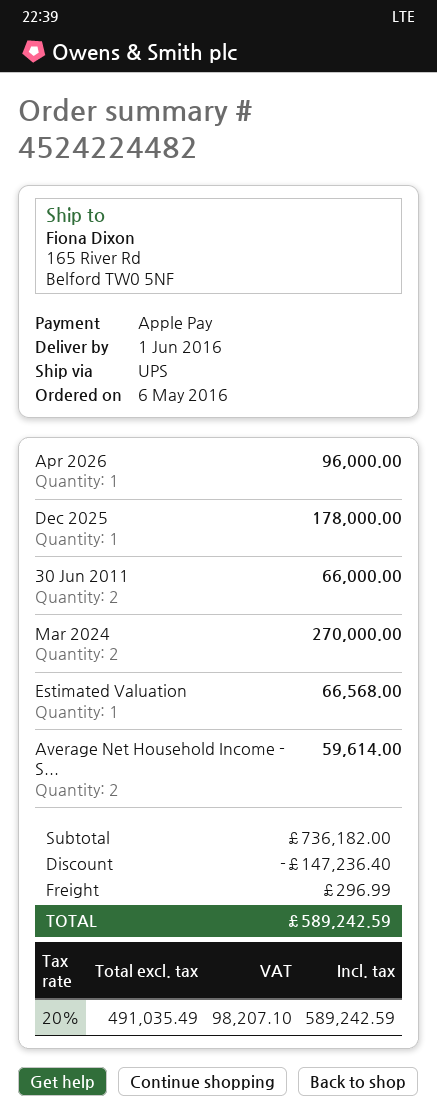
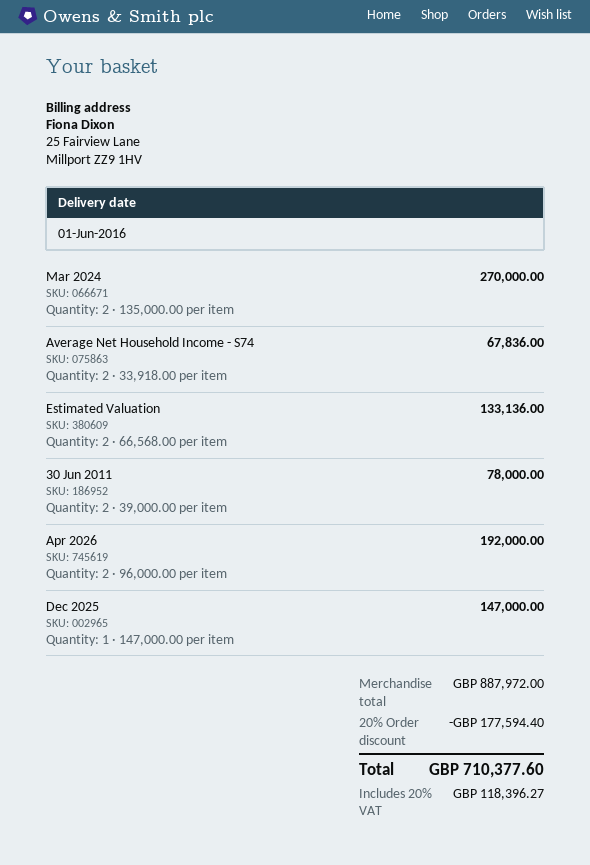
Apr 2026: 1 for 96000.00 -> 2 for 192000.00
Dec 2025: 1 for 178000.00 -> 1 for 147000.00
30 Jun 2011: 2 for 66000.00 -> 2 for 78000.00
Estimated Valuation: 1 for 66568.00 -> 2 for 133136.00
Average Net Household Income - S...: 2 for 59614.00 -> 2 for 67836.00
subtotal: 736182.00 -> 887972.00
discount: 147236.40 -> 177594.40
shipping: 296.99 -> none
tax: 20% = 98207.10 -> 20% = 118396.27
total: 589242.59 -> 710377.60

